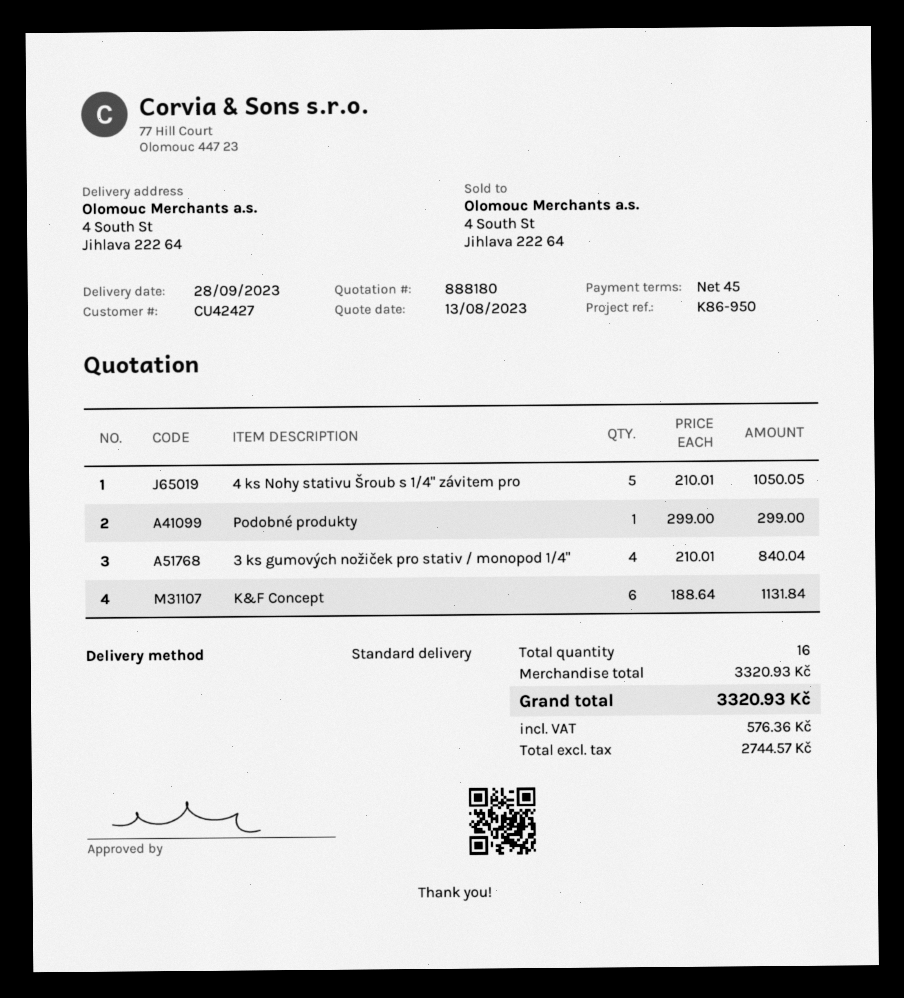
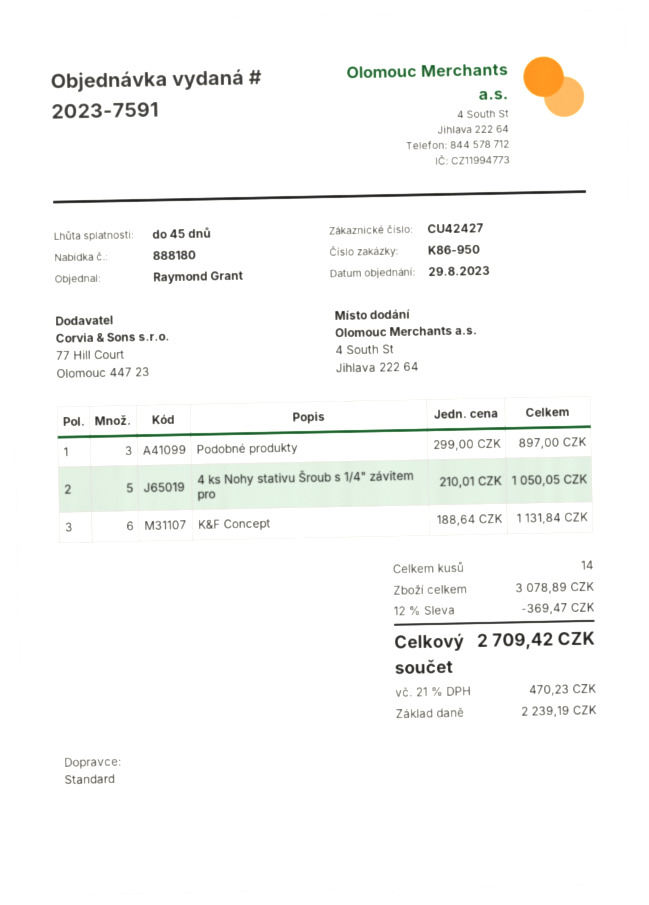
Podobné produkty: 1 x 299.00 = 299.00 -> 3 x 299.00 = 897.00
3 ks gumových nožiček pro stativ / monopod 1/4": 4 x 210.01 = 840.04 -> none
total quantity: 16 -> 14
subtotal: 3320.93 -> 3078.89
discount: none -> 12% = 369.47
net: 2744.57 -> 2239.19
tax: 576.36 -> 470.23
total: 3320.93 -> 2709.42

